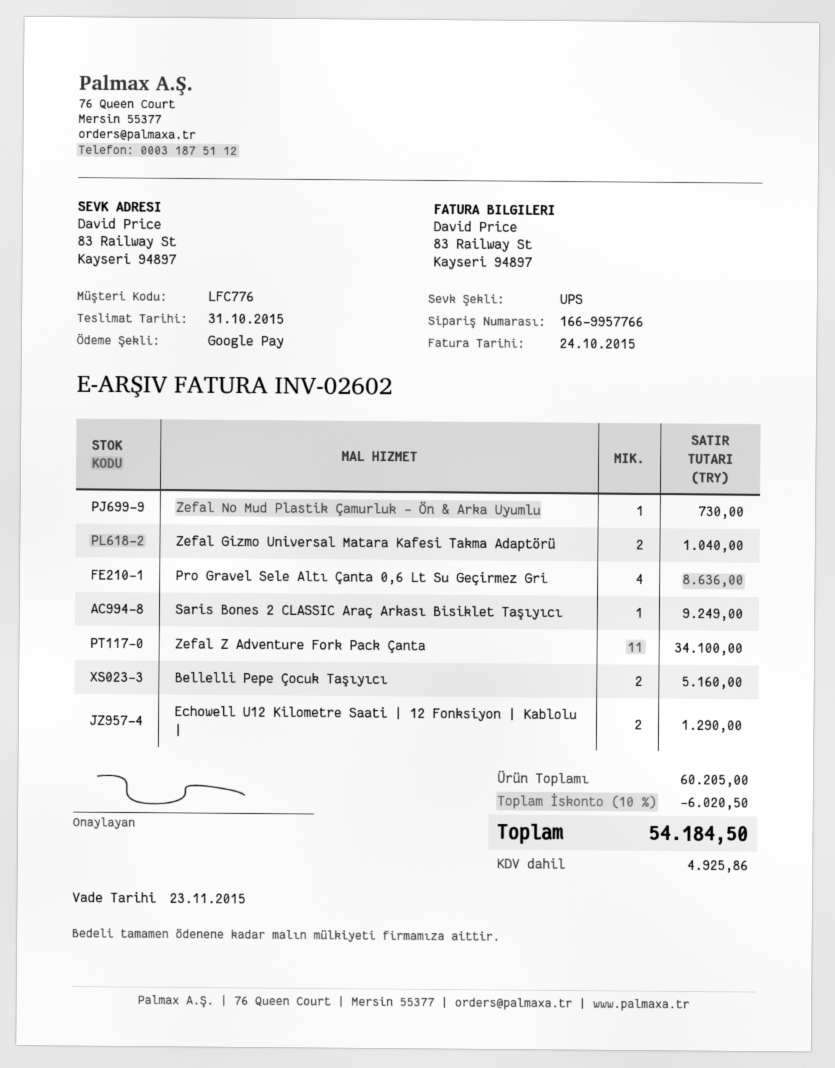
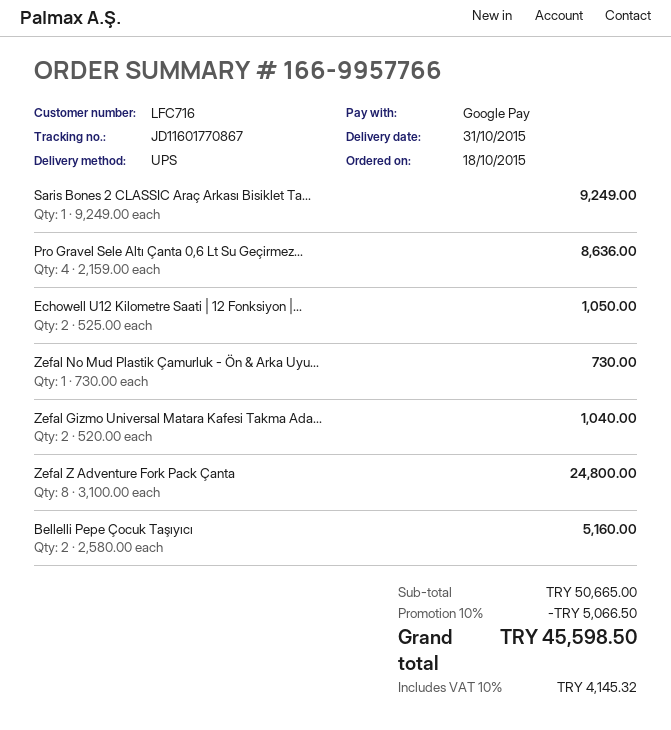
customer number: LFC776 -> LFC716
Zefal Z Adventure Fork Pack Çanta: 11 for 34100.00 -> 8 for 24800.00
Echowell U12 Kilometre Saati | 12 Fonksiyon | Kablolu |: 2 for 1290.00 -> 2 for 1050.00
subtotal: 60205.00 -> 50665.00
discount: 10% = 6020.50 -> 10% = 5066.50
tax: 4925.86 -> 4145.32
total: 54184.50 -> 45598.50

